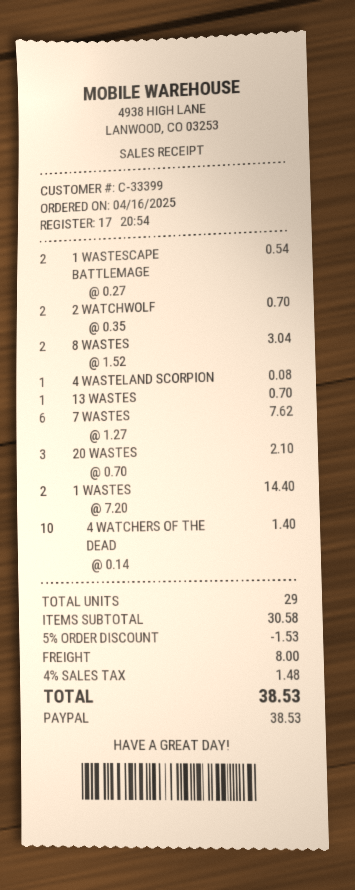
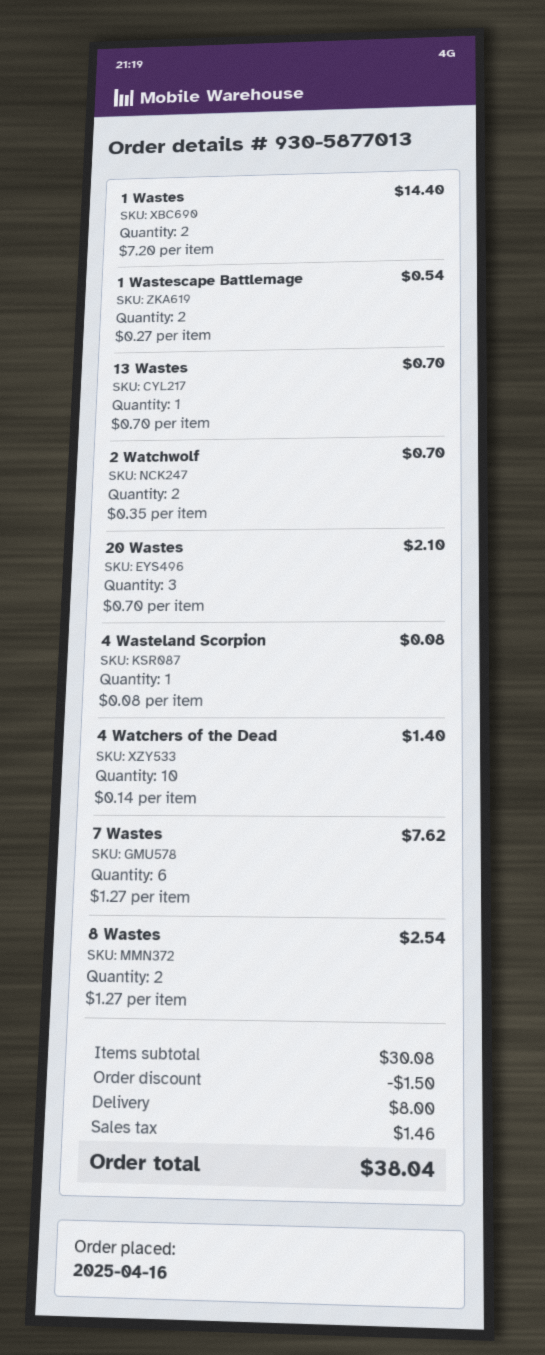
8 WASTES: 2 x 1.52 = 3.04 -> 2 x 1.27 = 2.54
subtotal: 30.58 -> 30.08
discount: 1.53 -> 1.50
tax: 1.48 -> 1.46
total: 38.53 -> 38.04

